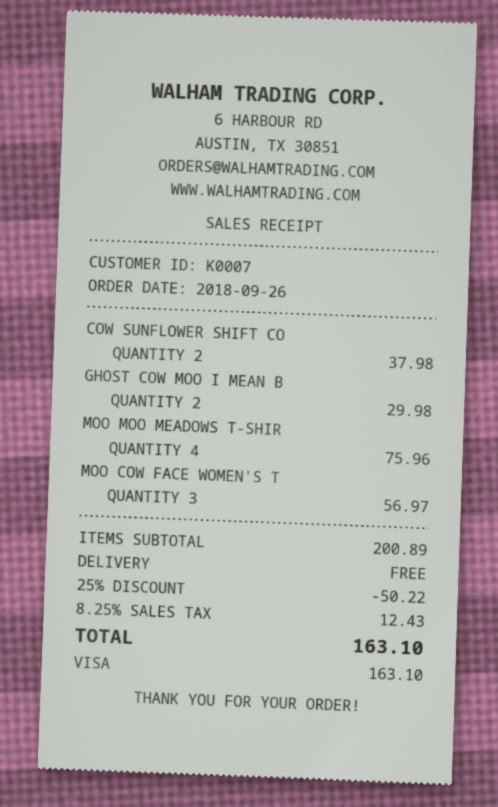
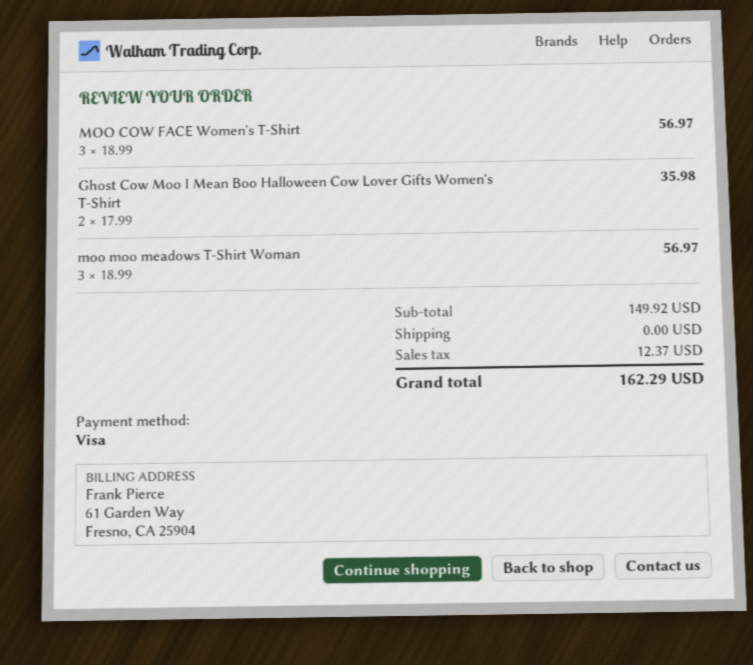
COW SUNFLOWER SHIFT CO: 2 for 37.98 -> none
GHOST COW MOO I MEAN B: 2 for 29.98 -> 2 for 35.98
MOO MOO MEADOWS T-SHIR: 4 for 75.96 -> 3 for 56.97
subtotal: 200.89 -> 149.92
discount: 25% = 50.22 -> none
tax: 12.43 -> 12.37
total: 163.10 -> 162.29

